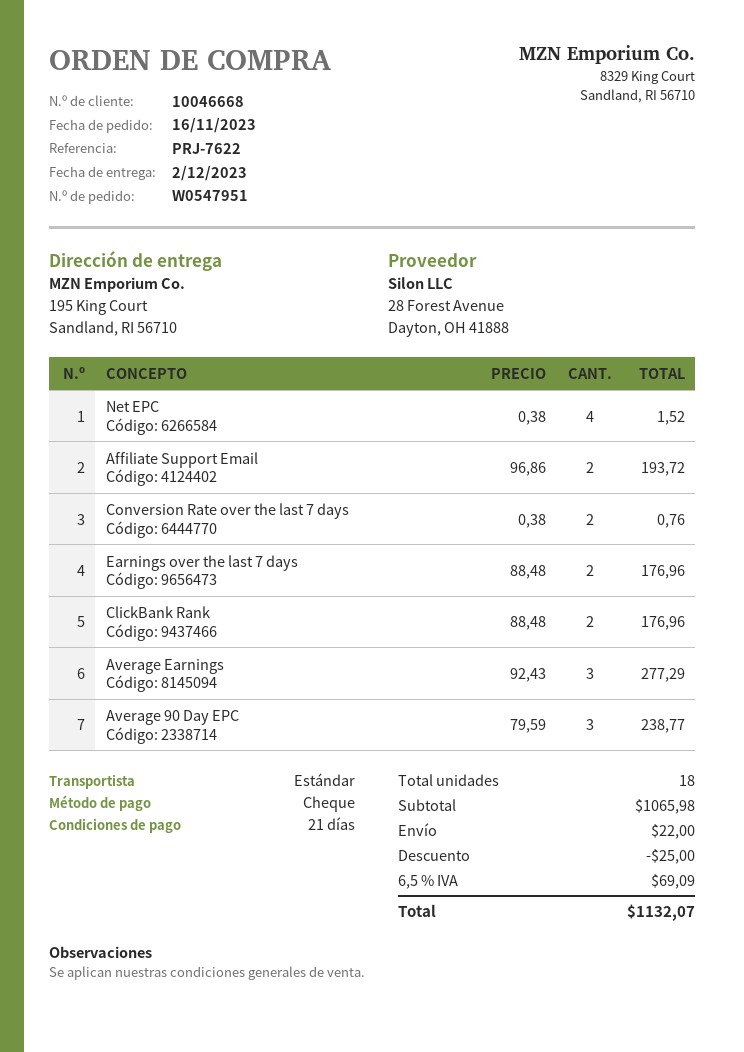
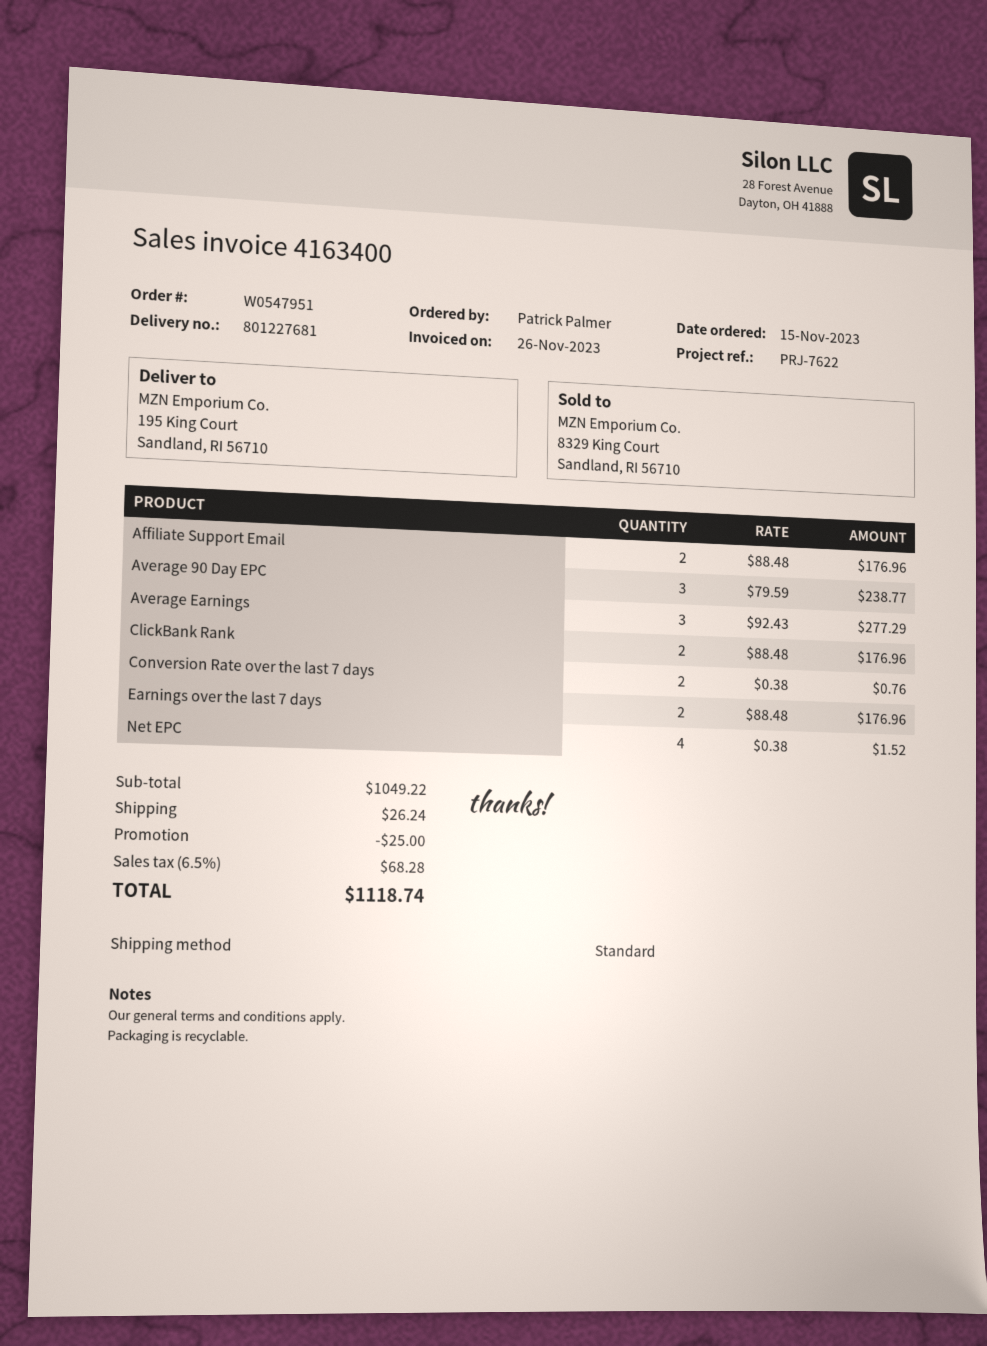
order date: 2023-11-16 -> 2023-11-15
Affiliate Support Email: 2 x 96.86 = 193.72 -> 2 x 88.48 = 176.96
subtotal: 1065.98 -> 1049.22
shipping: 22.00 -> 26.24
tax: 6.5% = 69.09 -> 6.5% = 68.28
total: 1132.07 -> 1118.74

